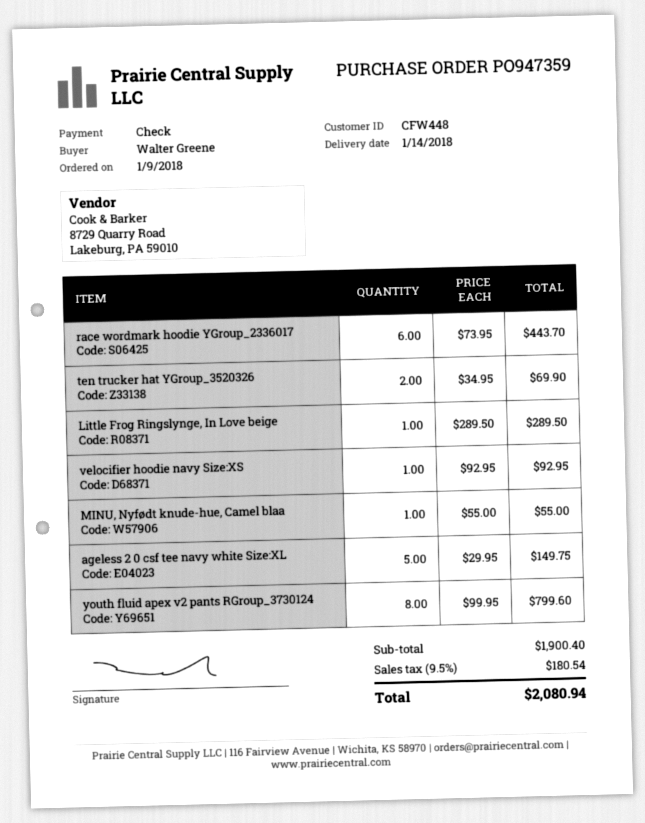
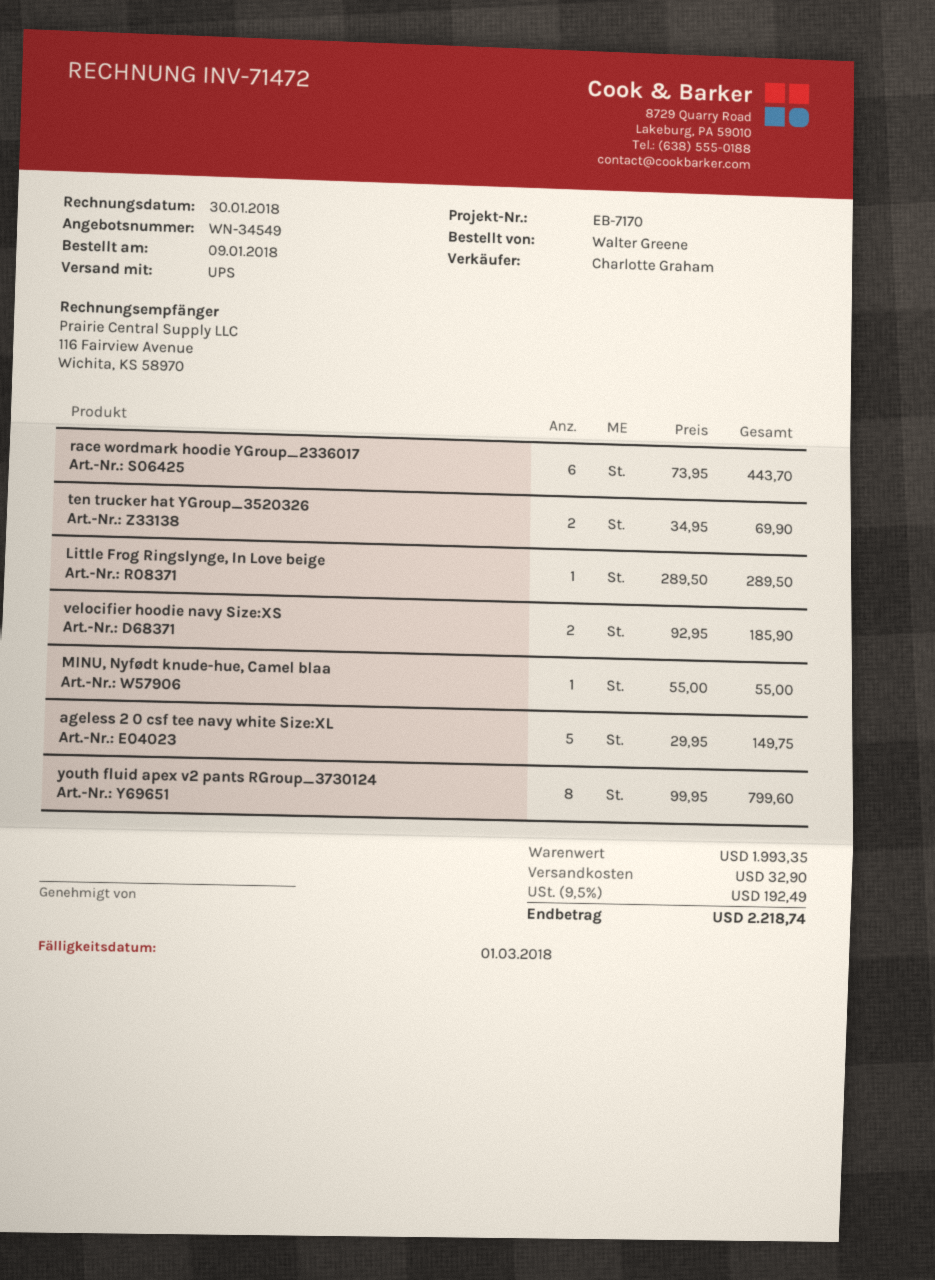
velocifier hoodie navy Size:XS: 1 x 92.95 = 92.95 -> 2 x 92.95 = 185.90
subtotal: 1900.40 -> 1993.35
shipping: none -> 32.90
tax: 9.5% = 180.54 -> 9.5% = 192.49
total: 2080.94 -> 2218.74

